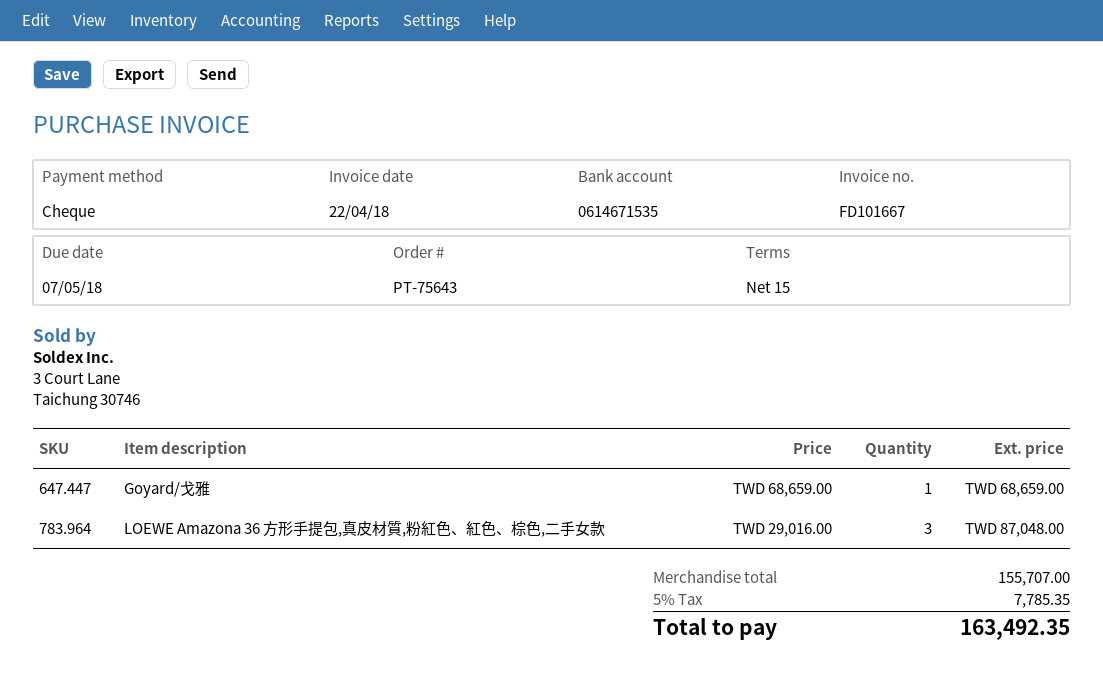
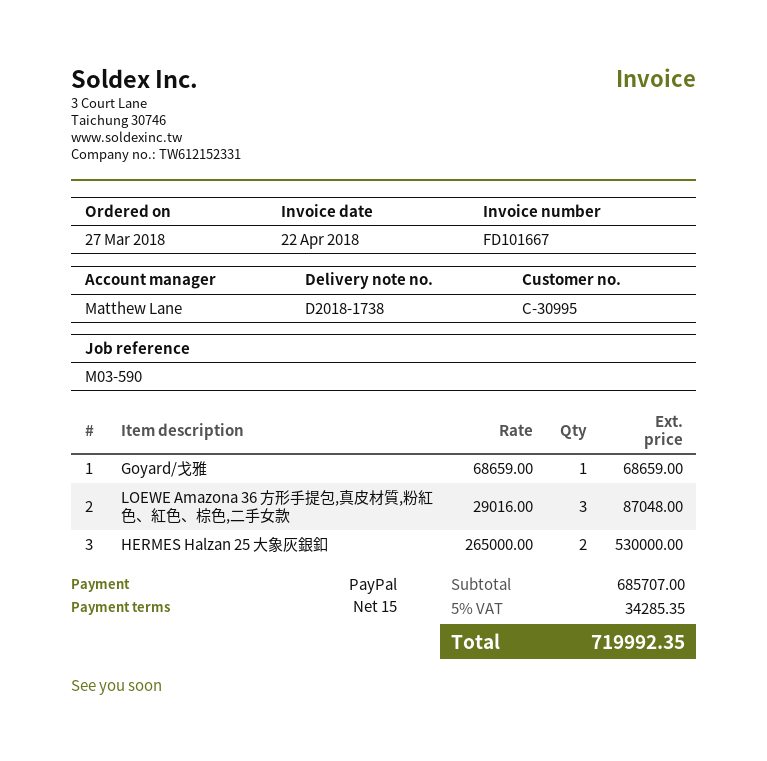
payment method: cheque -> PayPal
HERMES Halzan 25 大象灰銀釦: none -> 2 x 265000.00 = 530000.00
subtotal: 155707.00 -> 685707.00
tax: 5% = 7785.35 -> 5% = 34285.35
total: 163492.35 -> 719992.35

